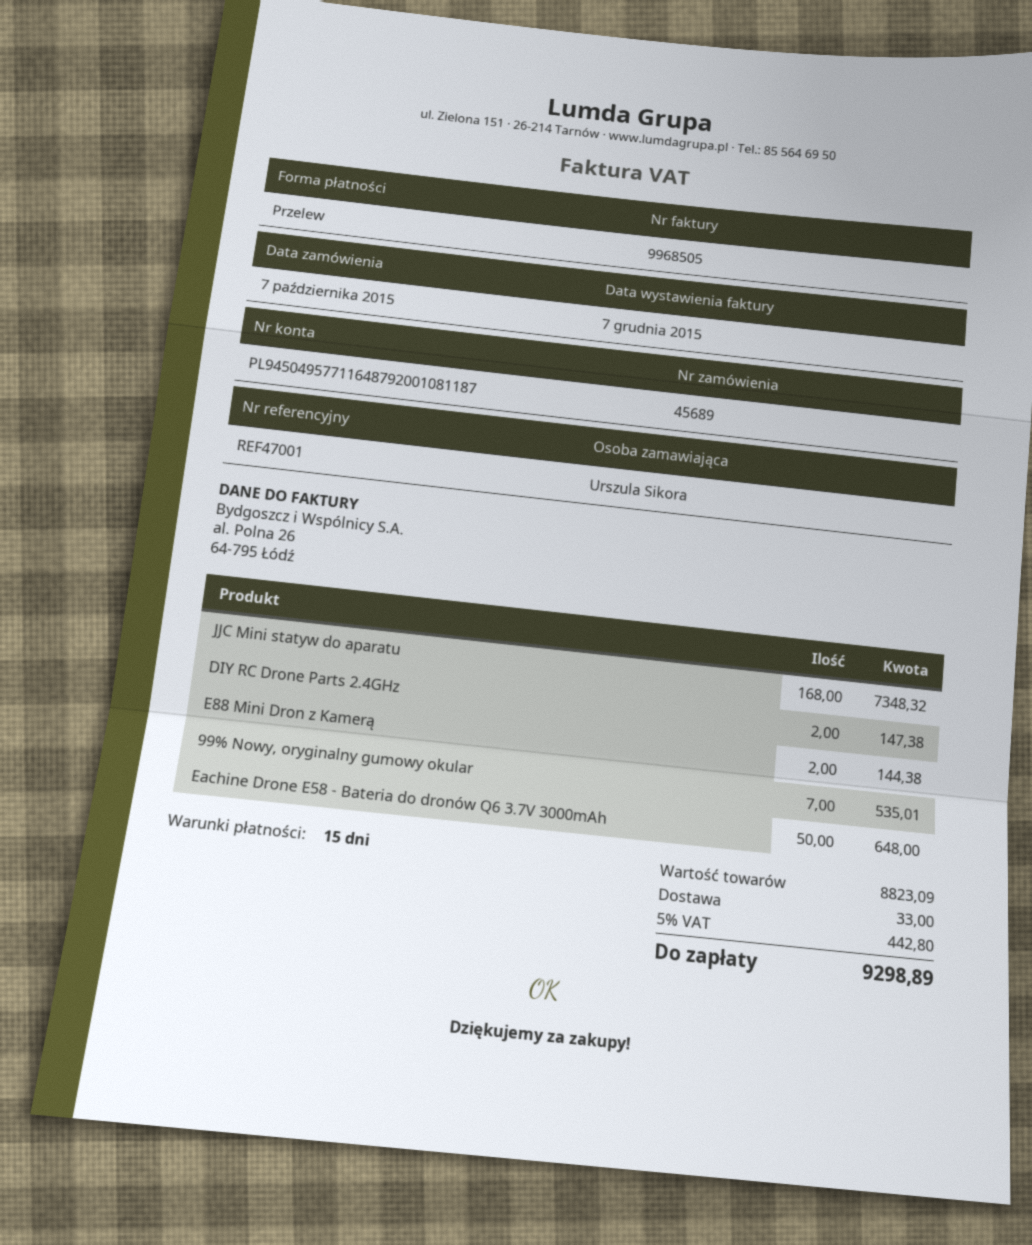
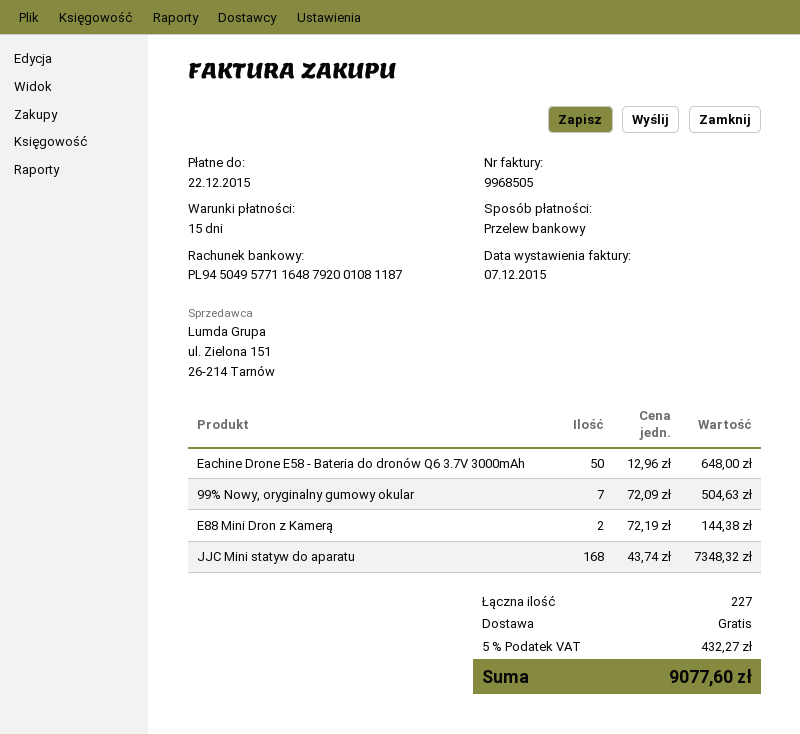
DIY RC Drone Parts 2.4GHz: 2 for 147.38 -> none
99% Nowy, oryginalny gumowy okular: 7 for 535.01 -> 7 for 504.63
shipping: 33.00 -> 0.00
tax: 5% = 442.80 -> 5% = 432.27
total: 9298.89 -> 9077.60

